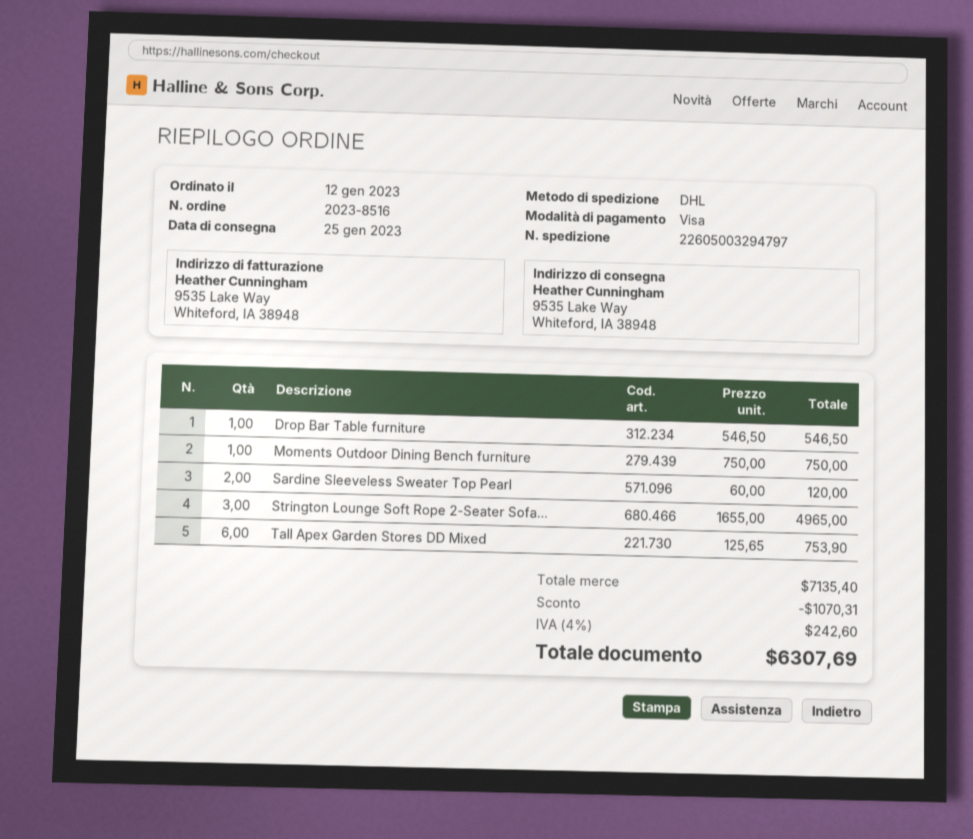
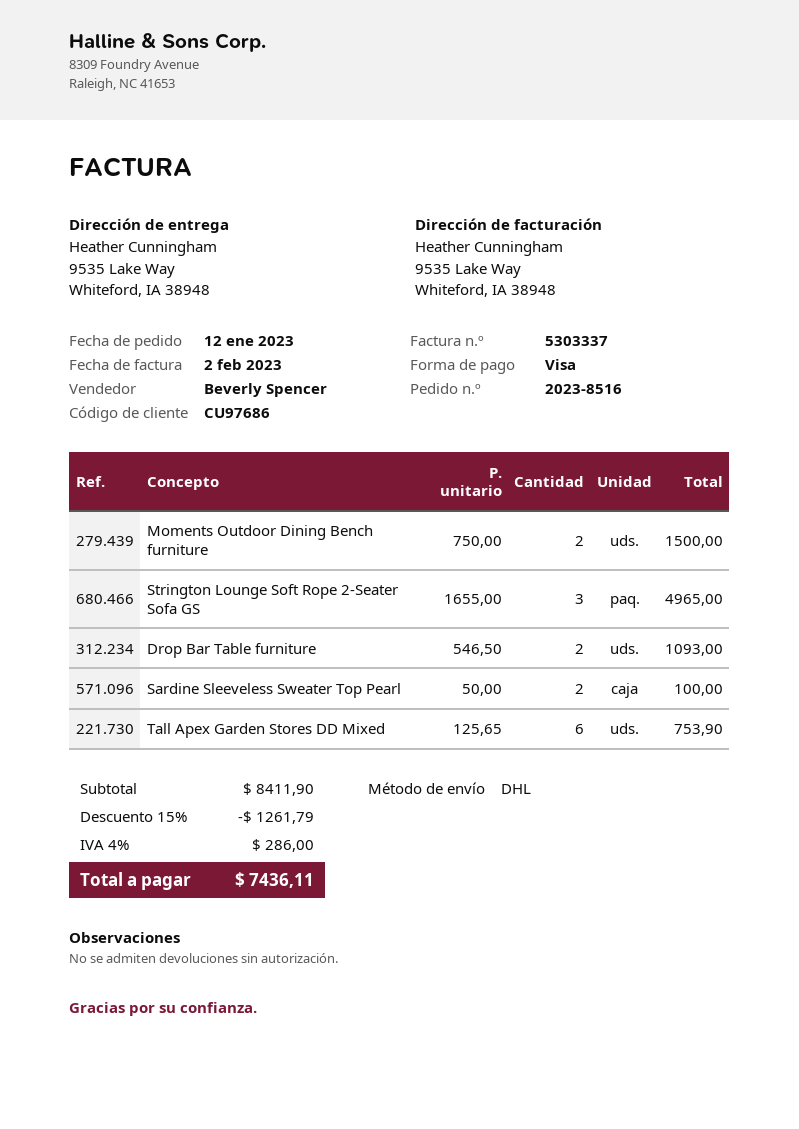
Drop Bar Table furniture: 1 x 546.50 = 546.50 -> 2 x 546.50 = 1093.00
Moments Outdoor Dining Bench furniture: 1 x 750.00 = 750.00 -> 2 x 750.00 = 1500.00
Sardine Sleeveless Sweater Top Pearl: 2 x 60.00 = 120.00 -> 2 x 50.00 = 100.00
subtotal: 7135.40 -> 8411.90
discount: 1070.31 -> 1261.79
tax: 4% = 242.60 -> 4% = 286.00
total: 6307.69 -> 7436.11

